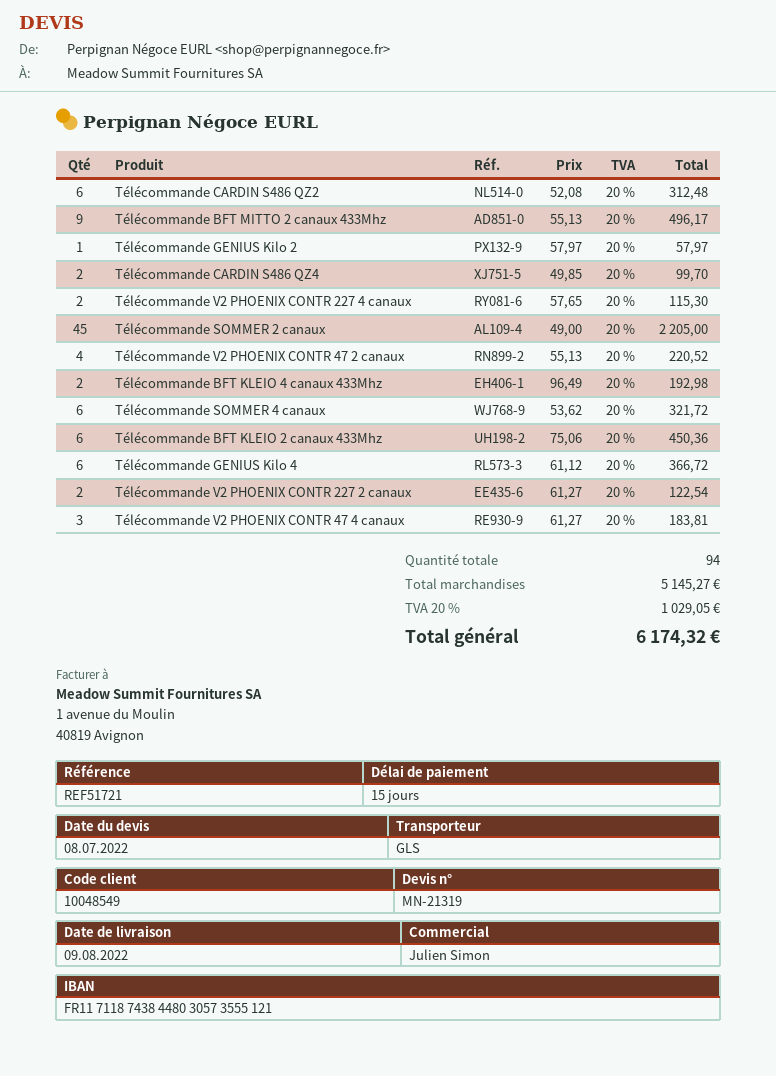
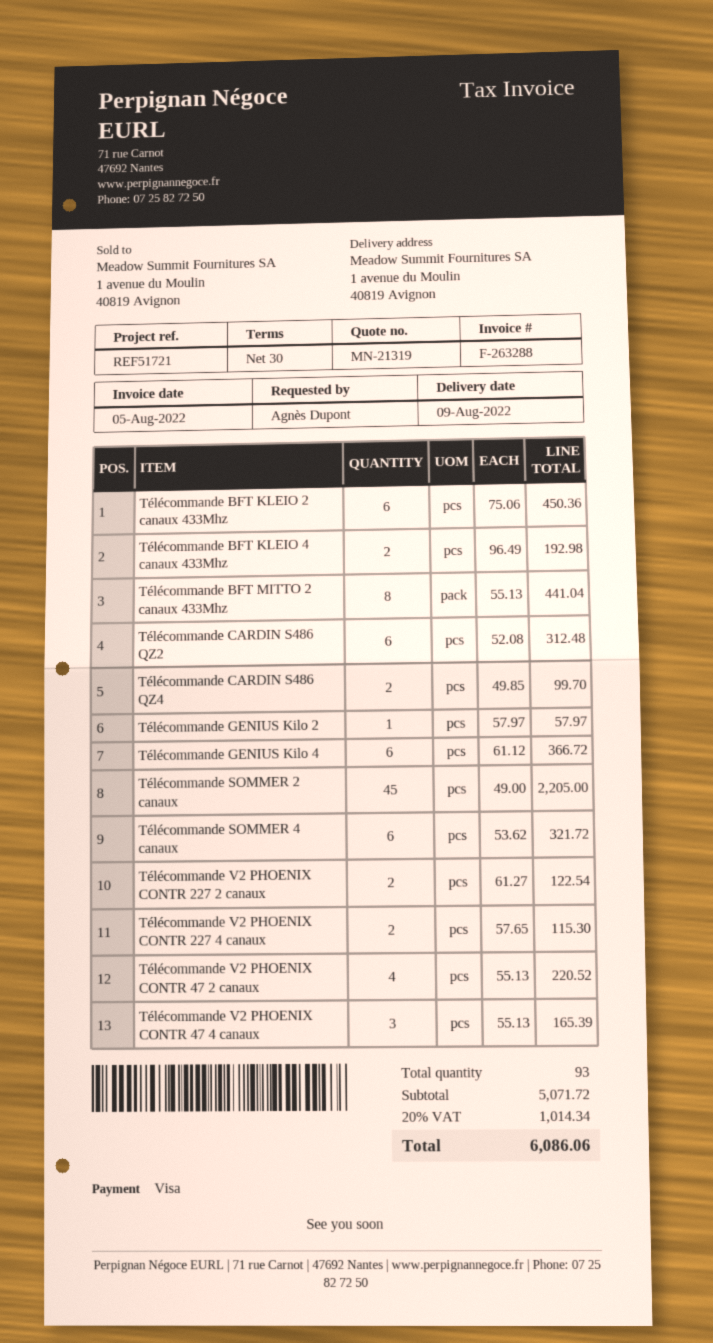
payment terms: 15 days -> 30 days
Télécommande BFT MITTO 2 canaux 433Mhz: 9 x 55.13 = 496.17 -> 8 x 55.13 = 441.04
Télécommande V2 PHOENIX CONTR 47 4 canaux: 3 x 61.27 = 183.81 -> 3 x 55.13 = 165.39
total quantity: 94 -> 93
subtotal: 5145.27 -> 5071.72
tax: 20% = 1029.05 -> 20% = 1014.34
total: 6174.32 -> 6086.06

